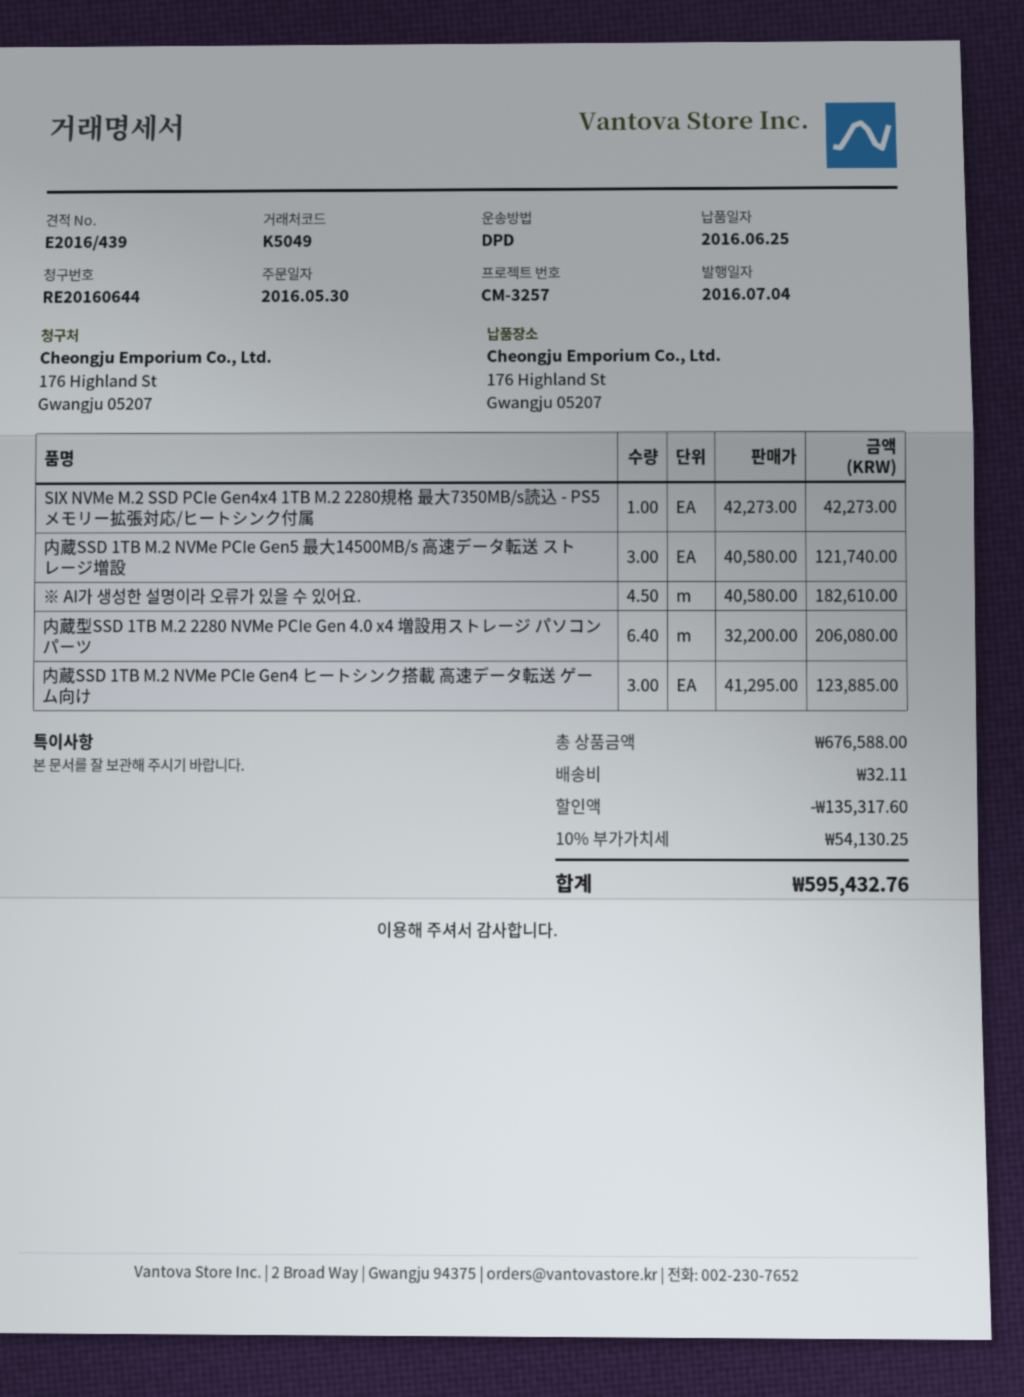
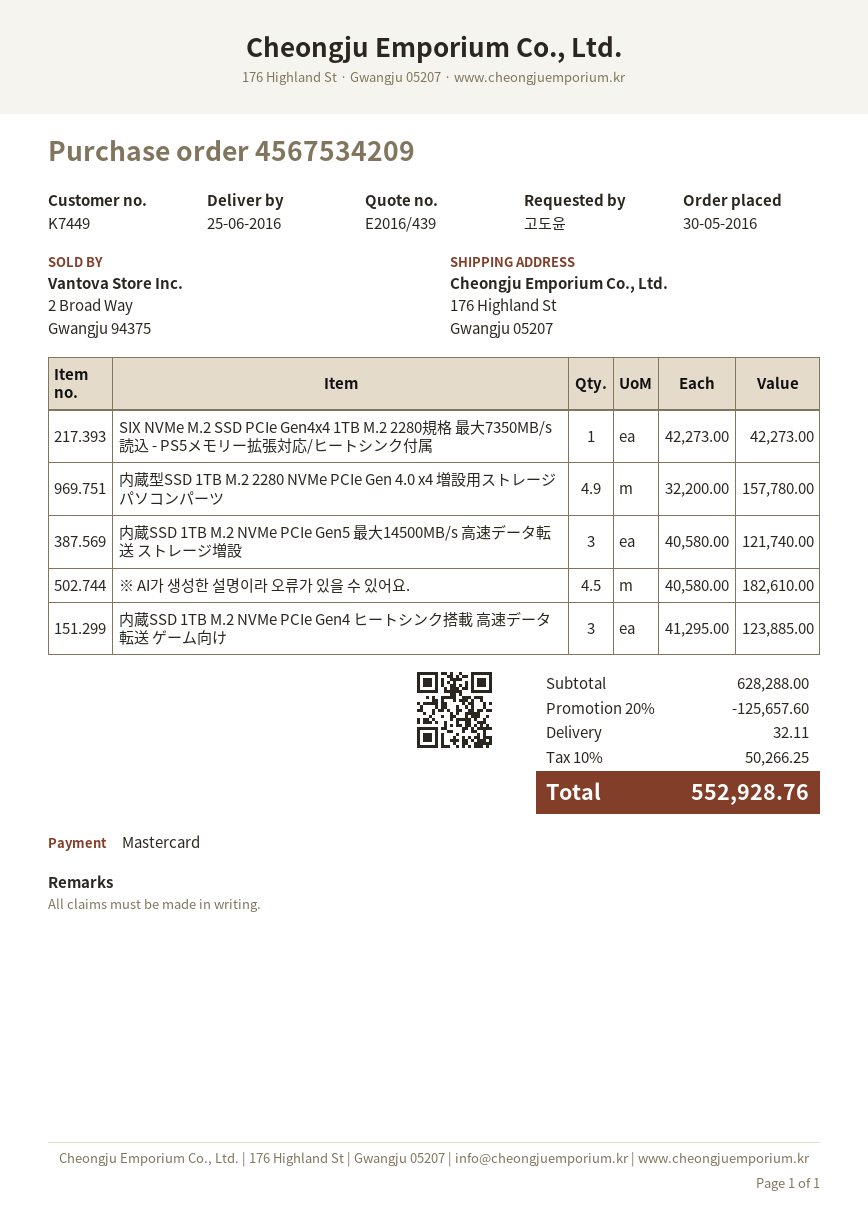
customer number: K5049 -> K7449
内蔵型SSD 1TB M.2 2280 NVMe PCIe Gen 4.0 x4 増設用ストレージ パソコンパーツ: 6.4 x 32200.00 = 206080.00 -> 4.9 x 32200.00 = 157780.00
subtotal: 676588.00 -> 628288.00
discount: 135317.60 -> 125657.60
tax: 10% = 54130.25 -> 10% = 50266.25
total: 595432.76 -> 552928.76

